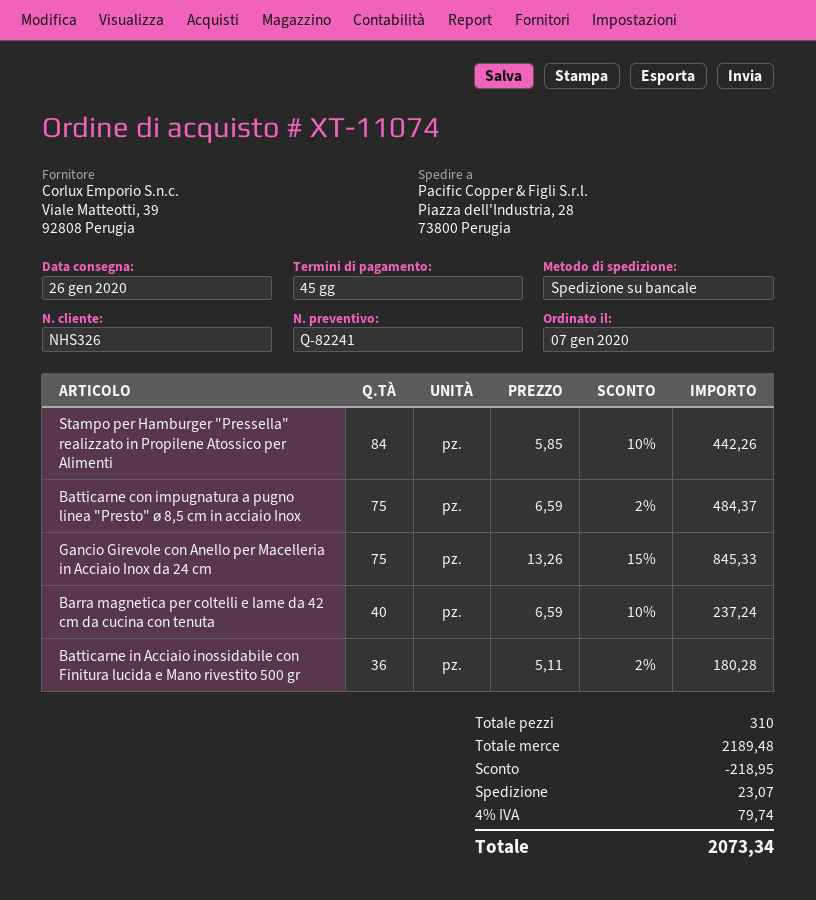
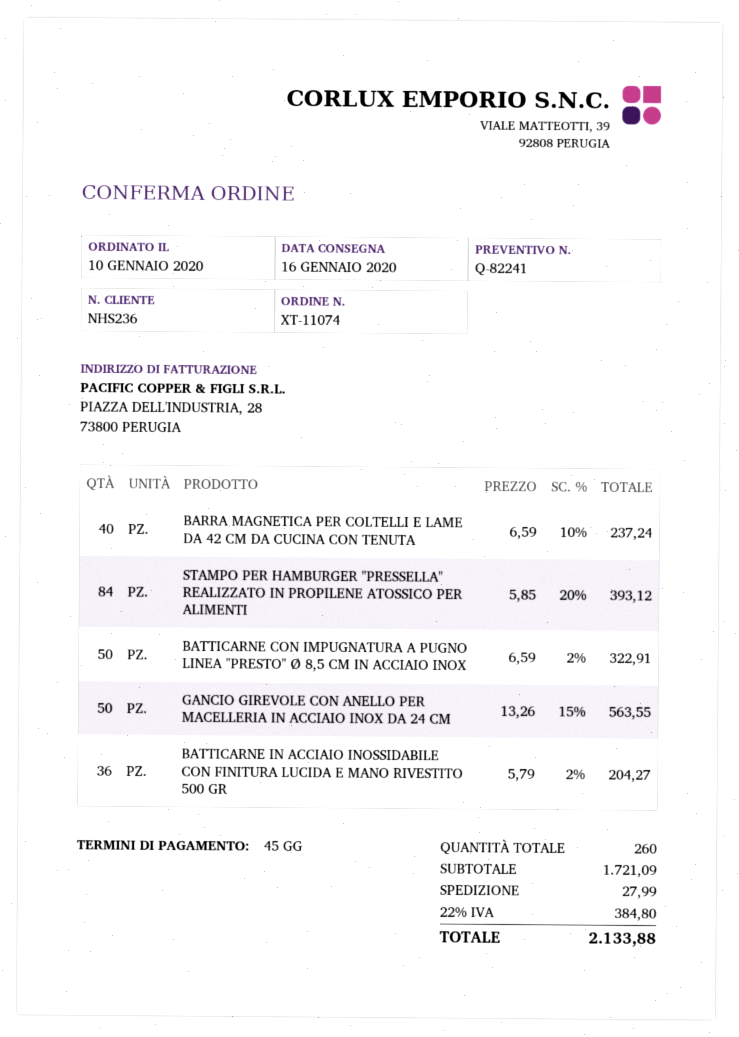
order date: 2020-01-07 -> 2020-01-10
delivery date: 2020-01-26 -> 2020-01-16
customer number: NHS326 -> NHS236
Stampo per Hamburger "Pressella" realizzato in Propilene Atossico per Alimenti: 84 x 5.85 - 10% = 442.26 -> 84 x 5.85 - 20% = 393.12
Batticarne con impugnatura a pugno linea "Presto" ø 8,5 cm in acciaio Inox: 75 x 6.59 - 2% = 484.37 -> 50 x 6.59 - 2% = 322.91
Gancio Girevole con Anello per Macelleria in Acciaio Inox da 24 cm: 75 x 13.26 - 15% = 845.33 -> 50 x 13.26 - 15% = 563.55
Batticarne in Acciaio inossidabile con Finitura lucida e Mano rivestito 500 gr: 36 x 5.11 - 2% = 180.28 -> 36 x 5.79 - 2% = 204.27
total quantity: 310 -> 260
subtotal: 2189.48 -> 1721.09
discount: 218.95 -> none
shipping: 23.07 -> 27.99
tax: 4% = 79.74 -> 22% = 384.80
total: 2073.34 -> 2133.88

